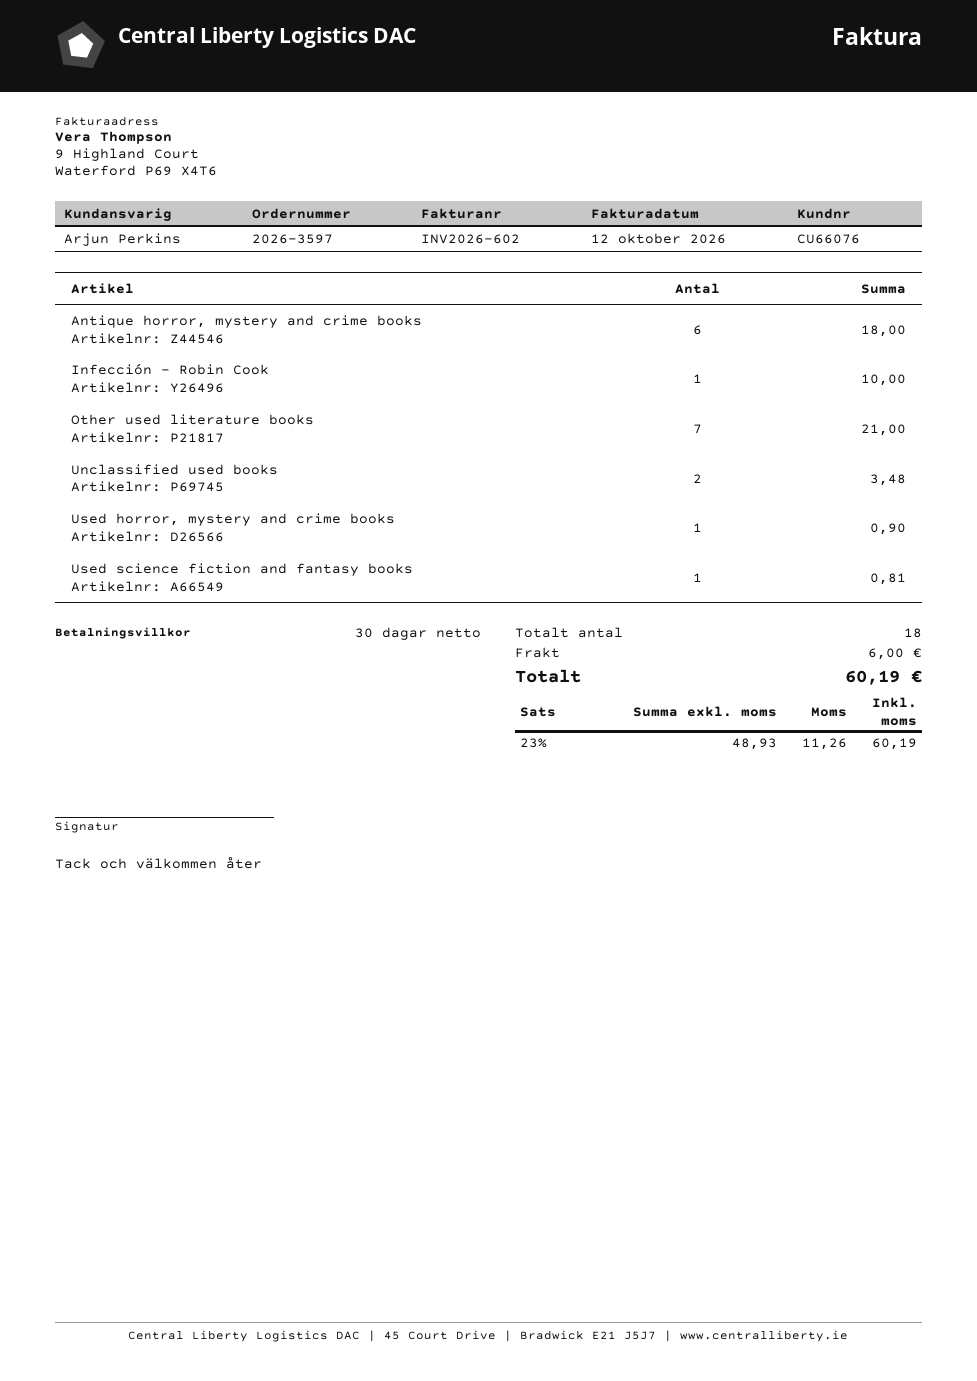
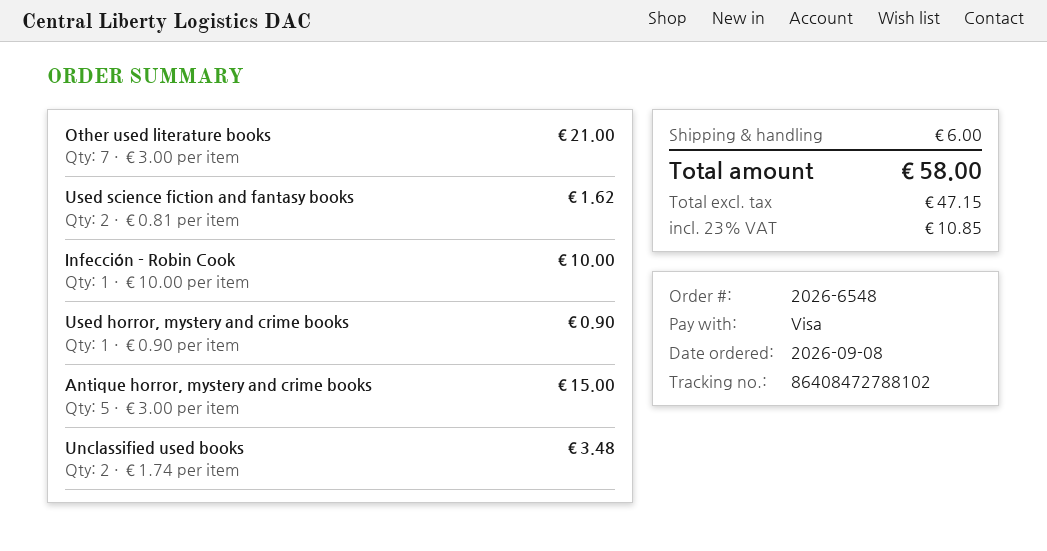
order number: 2026-3597 -> 2026-6548
Antique horror, mystery and crime books: 6 for 18.00 -> 5 for 15.00
Used science fiction and fantasy books: 1 for 0.81 -> 2 for 1.62
net: 48.93 -> 47.15
tax: 23% = 11.26 -> 23% = 10.85
total: 60.19 -> 58.00

